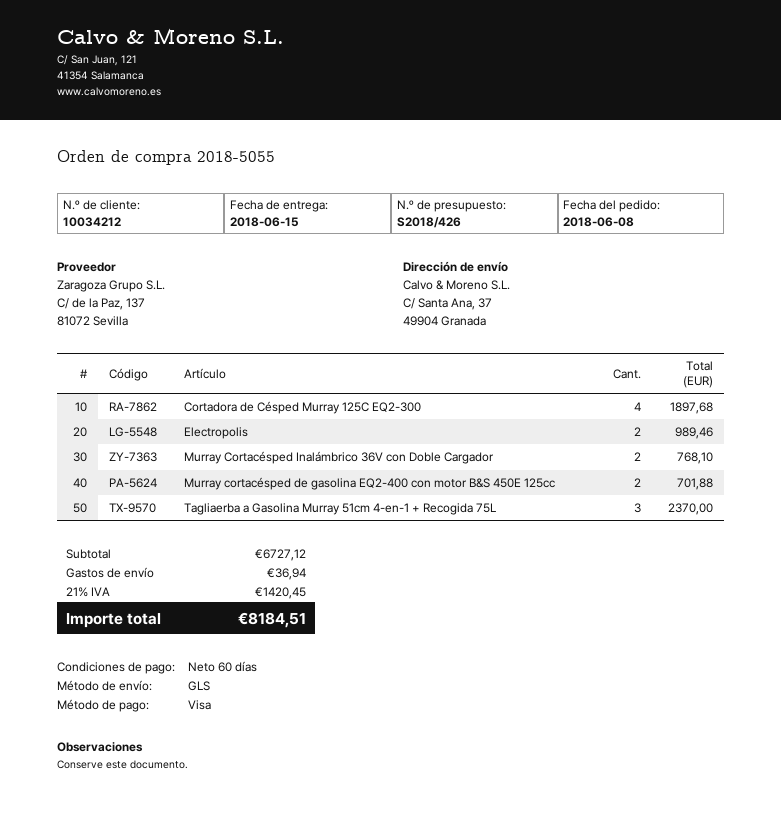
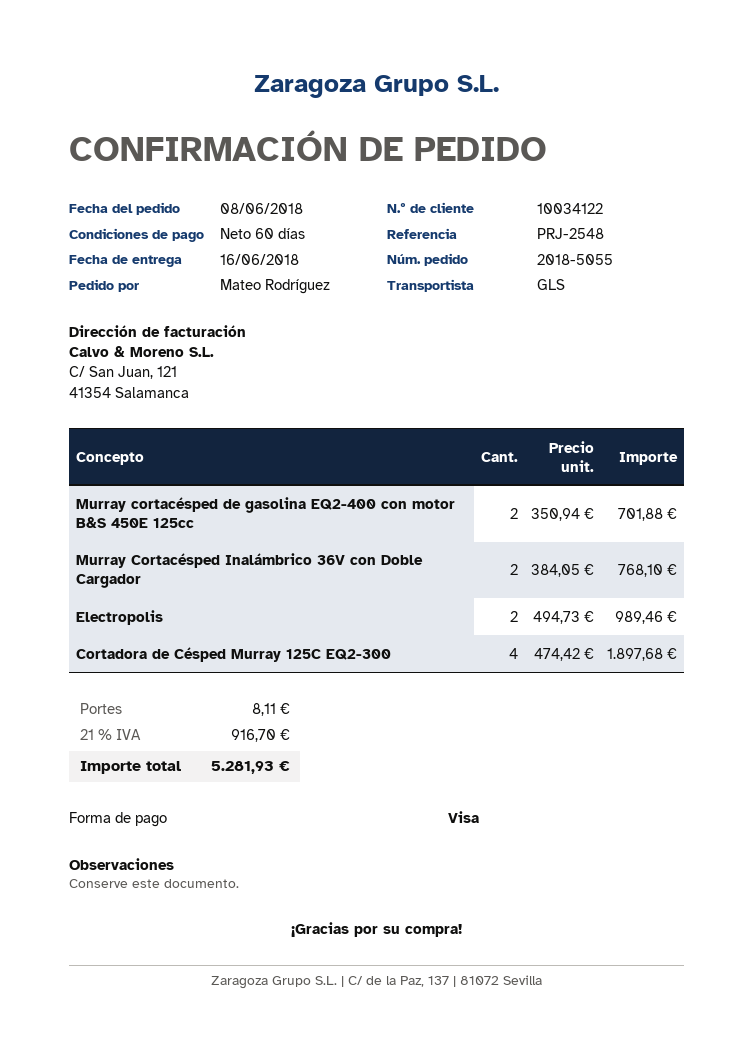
delivery date: 2018-06-15 -> 2018-06-16
customer number: 10034212 -> 10034122
Tagliaerba a Gasolina Murray 51cm 4‑en‑1 + Recogida 75L: 3 for 2370.00 -> none
shipping: 36.94 -> 8.11
tax: 21% = 1420.45 -> 21% = 916.70
total: 8184.51 -> 5281.93

